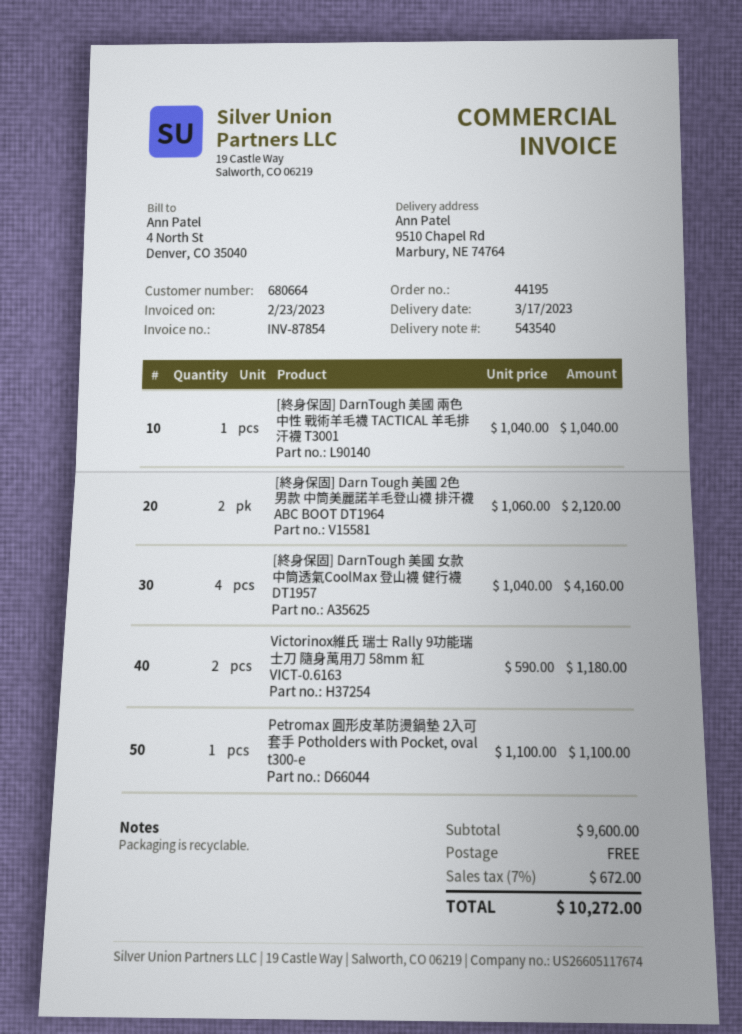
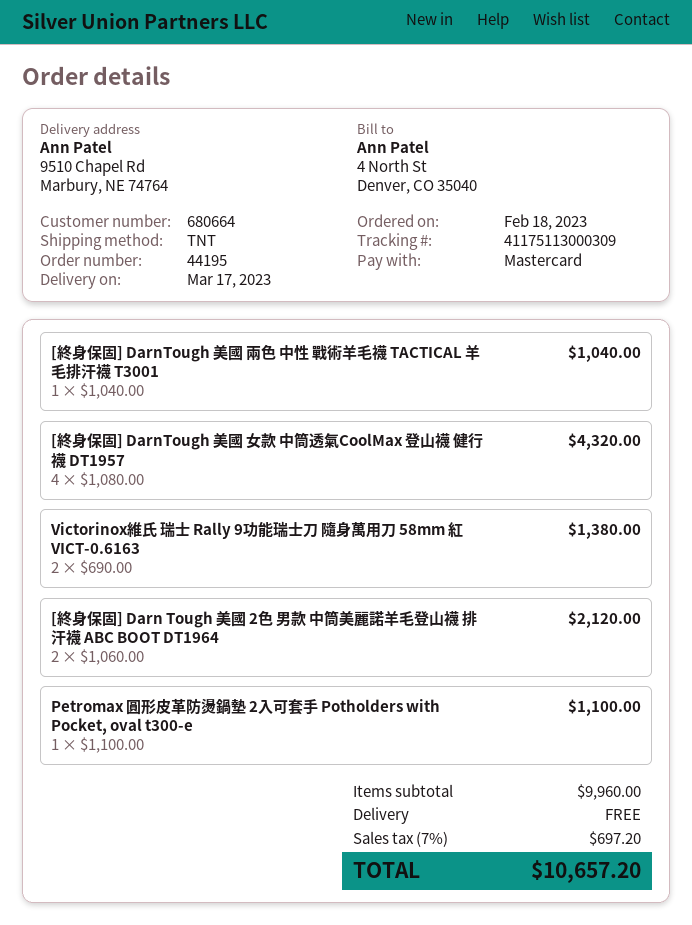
[終身保固] DarnTough 美國 女款 中筒透氣CoolMax 登山襪 健行襪 DT1957: 4 x 1040.00 = 4160.00 -> 4 x 1080.00 = 4320.00
Victorinox維氏 瑞士 Rally 9功能瑞士刀 隨身萬用刀 58mm 紅 VICT-0.6163: 2 x 590.00 = 1180.00 -> 2 x 690.00 = 1380.00
subtotal: 9600.00 -> 9960.00
tax: 7% = 672.00 -> 7% = 697.20
total: 10272.00 -> 10657.20

